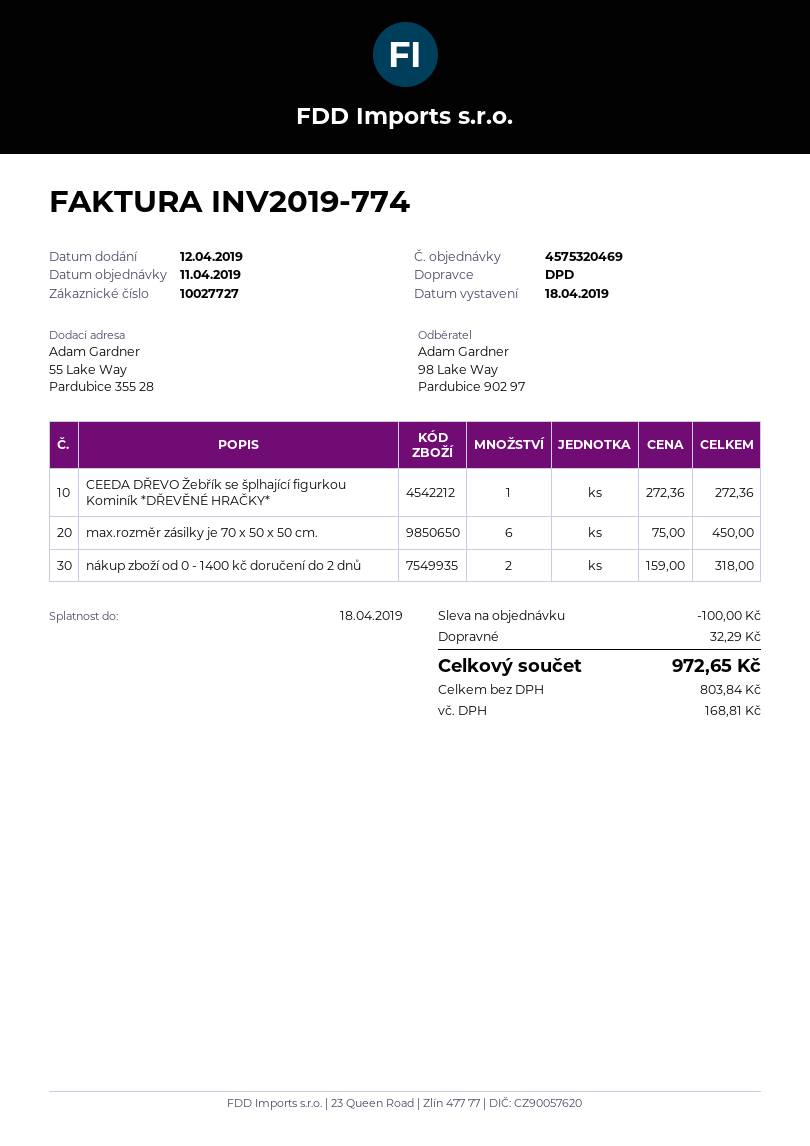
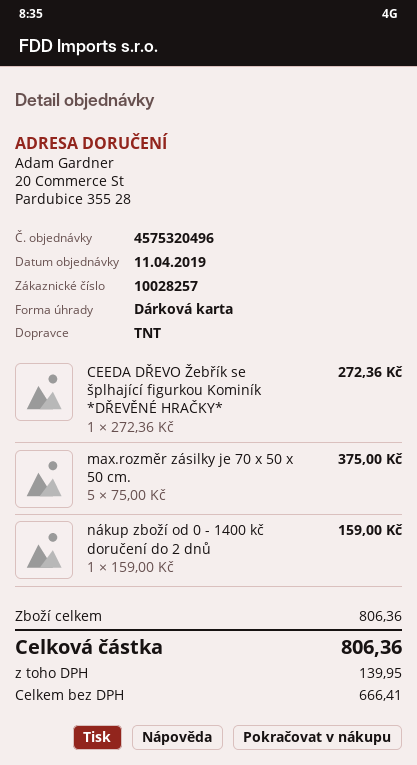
order number: 4575320469 -> 4575320496
customer number: 10027727 -> 10028257
shipping method: DPD -> TNT
ship to: 55 Lake Way, Pardubice 355 28 -> 20 Commerce St, Pardubice 355 28
max.rozměr zásilky je 70 x 50 x 50 cm.: 6 x 75.00 = 450.00 -> 5 x 75.00 = 375.00
nákup zboží od 0 - 1400 kč doručení do 2 dnů: 2 x 159.00 = 318.00 -> 1 x 159.00 = 159.00
discount: 100.00 -> none
shipping: 32.29 -> none
net: 803.84 -> 666.41
tax: 168.81 -> 139.95
total: 972.65 -> 806.36

